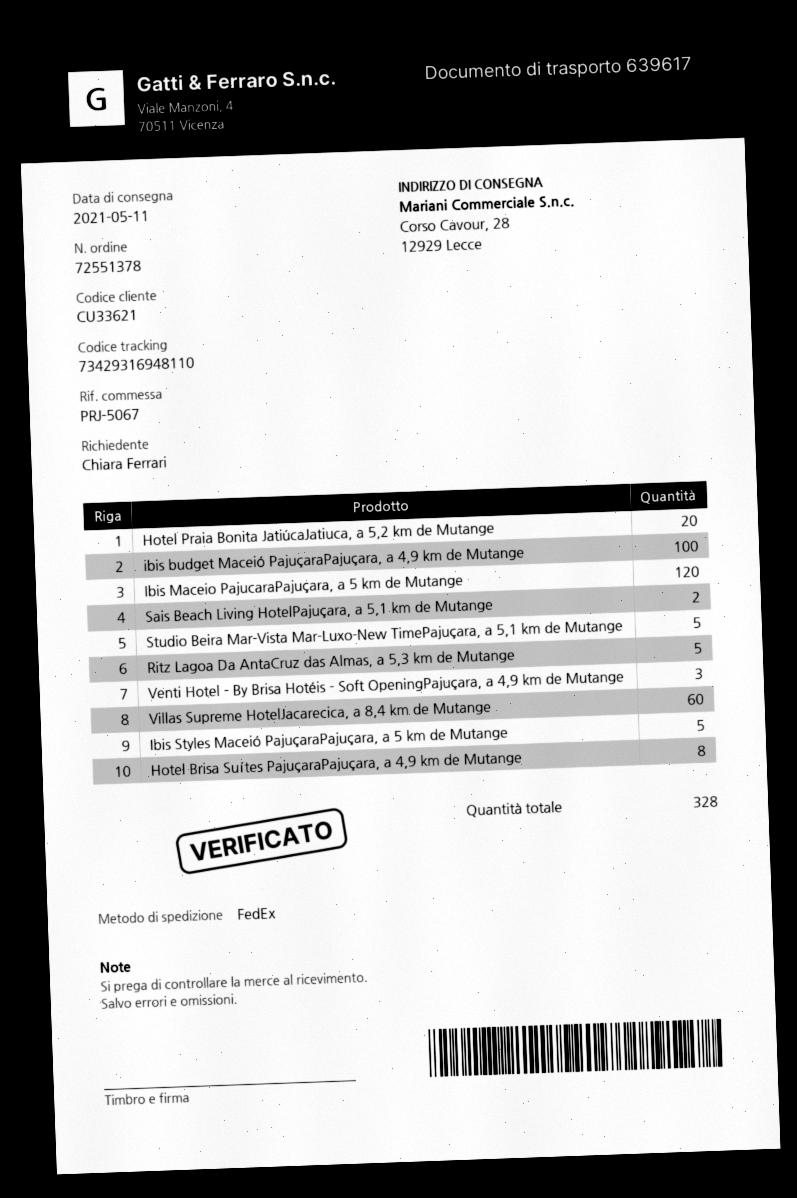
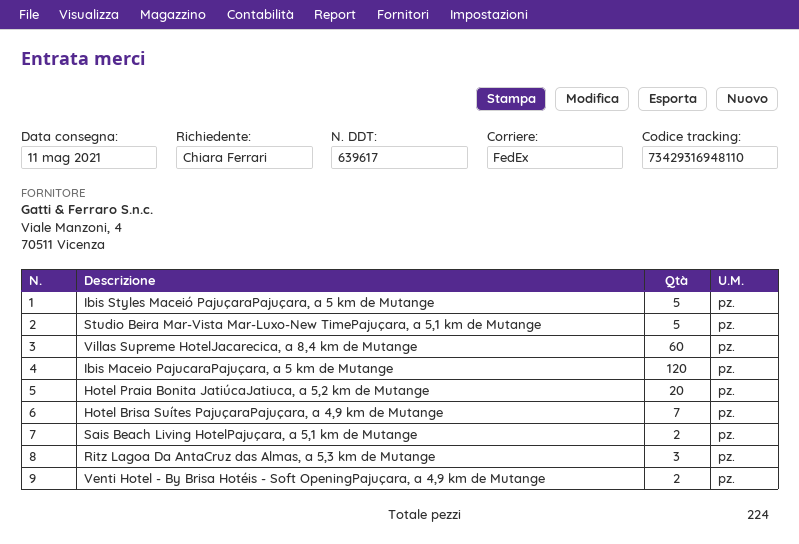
ibis budget Maceió PajuçaraPajuçara, a 4,9 km de Mutange: 100 -> none
Ritz Lagoa Da AntaCruz das Almas, a 5,3 km de Mutange: 5 -> 3
Venti Hotel - By Brisa Hotéis - Soft OpeningPajuçara, a 4,9 km de Mutange: 3 -> 2
Hotel Brisa Suítes PajuçaraPajuçara, a 4,9 km de Mutange: 8 -> 7
total quantity: 328 -> 224

